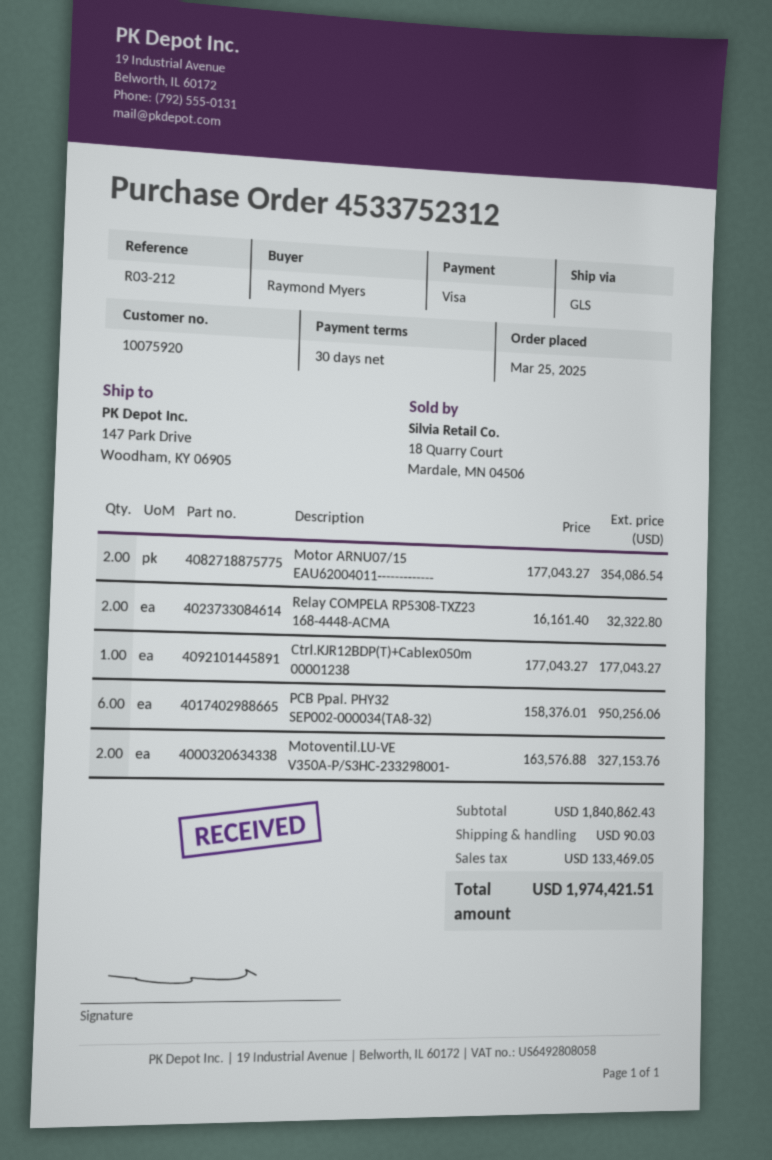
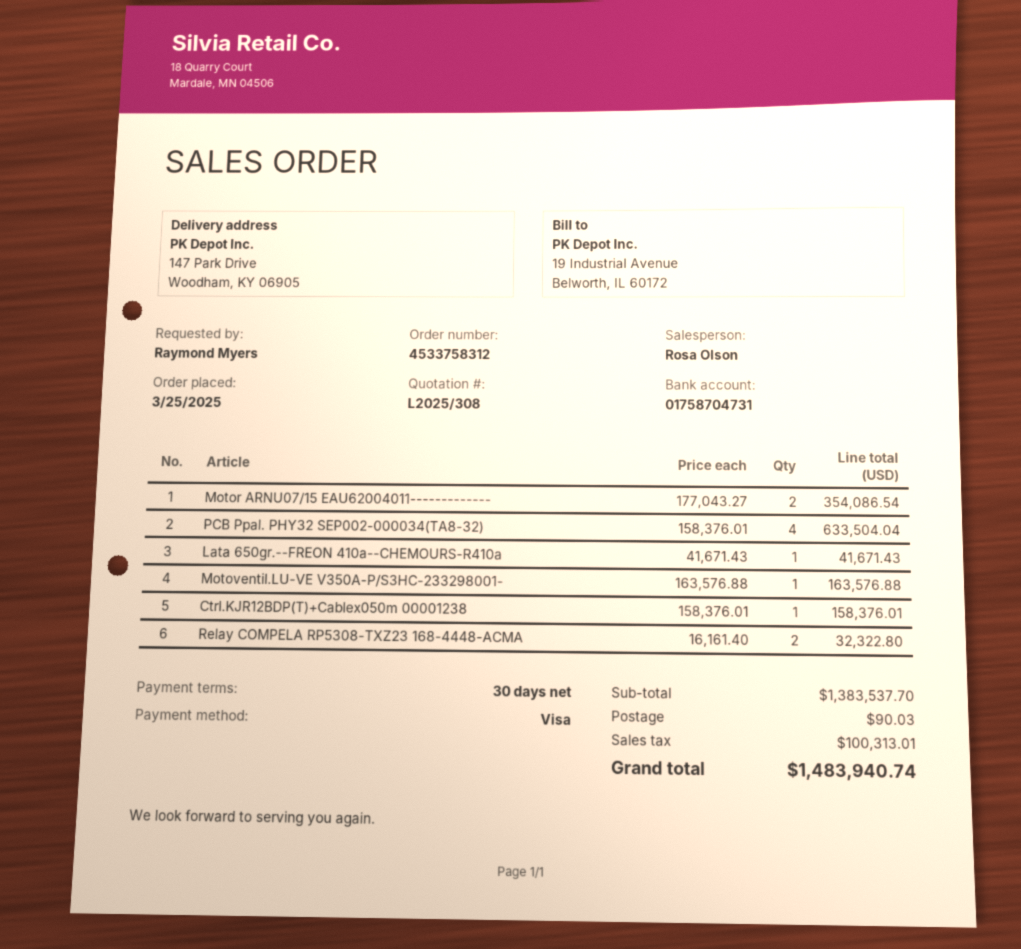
order number: 4533752312 -> 4533758312
Ctrl.KJR12BDP(T)+Cablex050m 00001238: 1 x 177043.27 = 177043.27 -> 1 x 158376.01 = 158376.01
PCB Ppal. PHY32 SEP002-000034(TA8-32): 6 x 158376.01 = 950256.06 -> 4 x 158376.01 = 633504.04
Motoventil.LU-VE V350A-P/S3HC-233298001-: 2 x 163576.88 = 327153.76 -> 1 x 163576.88 = 163576.88
Lata 650gr.--FREON 410a--CHEMOURS-R410a: none -> 1 x 41671.43 = 41671.43
subtotal: 1840862.43 -> 1383537.70
tax: 133469.05 -> 100313.01
total: 1974421.51 -> 1483940.74

